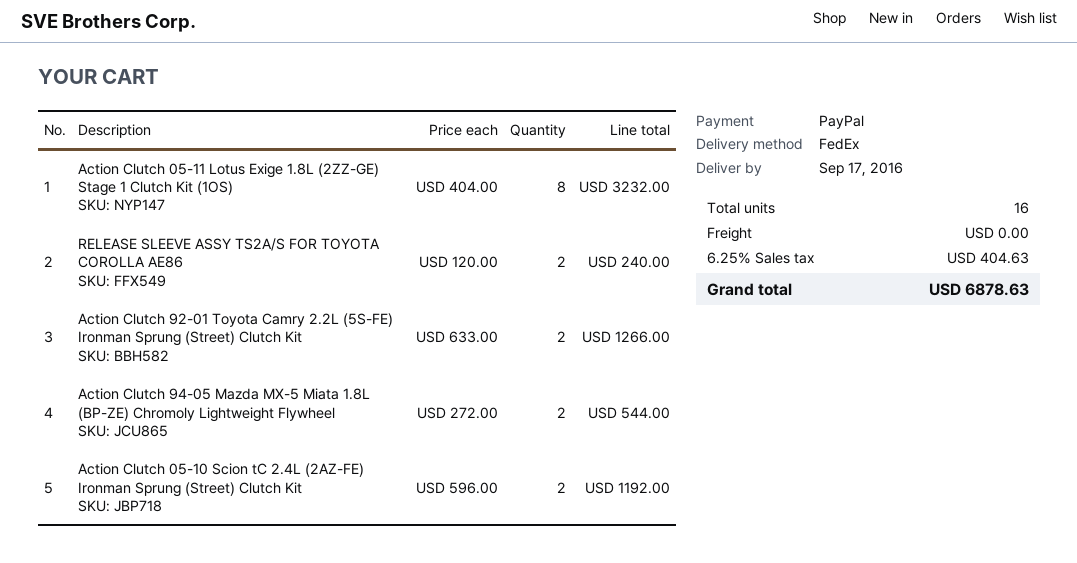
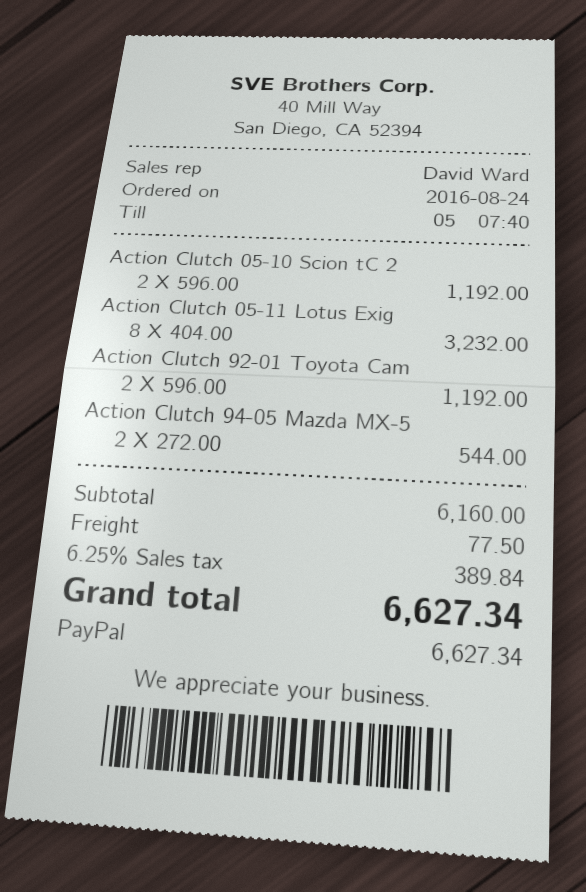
RELEASE SLEEVE ASSY TS2A/S FOR TOYOTA COROLLA AE86: 2 x 120.00 = 240.00 -> none
Action Clutch 92-01 Toyota Camry 2.2L (5S-FE) Ironman Sprung (Street) Clutch Kit: 2 x 633.00 = 1266.00 -> 2 x 596.00 = 1192.00
shipping: 0.00 -> 77.50
tax: 6.25% = 404.63 -> 6.25% = 389.84
total: 6878.63 -> 6627.34

